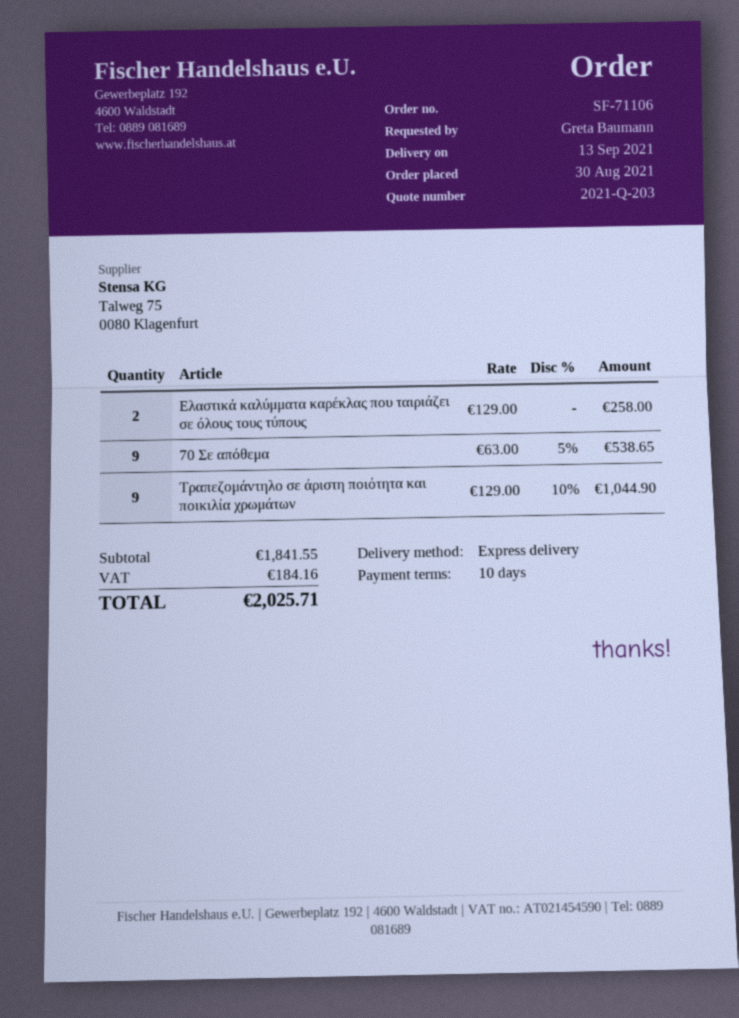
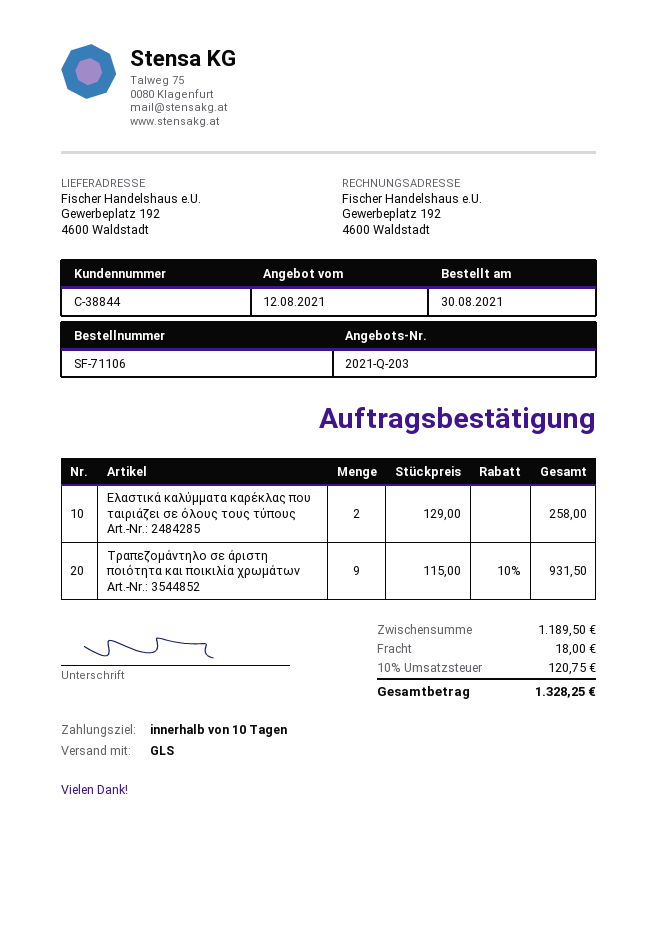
shipping method: express -> GLS
70 Σε απόθεμα: 9 x 63.00 - 5% = 538.65 -> none
Τραπεζομάντηλο σε άριστη ποιότητα και ποικιλία χρωμάτων: 9 x 129.00 - 10% = 1044.90 -> 9 x 115.00 - 10% = 931.50
subtotal: 1841.55 -> 1189.50
shipping: none -> 18.00
tax: 184.16 -> 120.75
total: 2025.71 -> 1328.25

